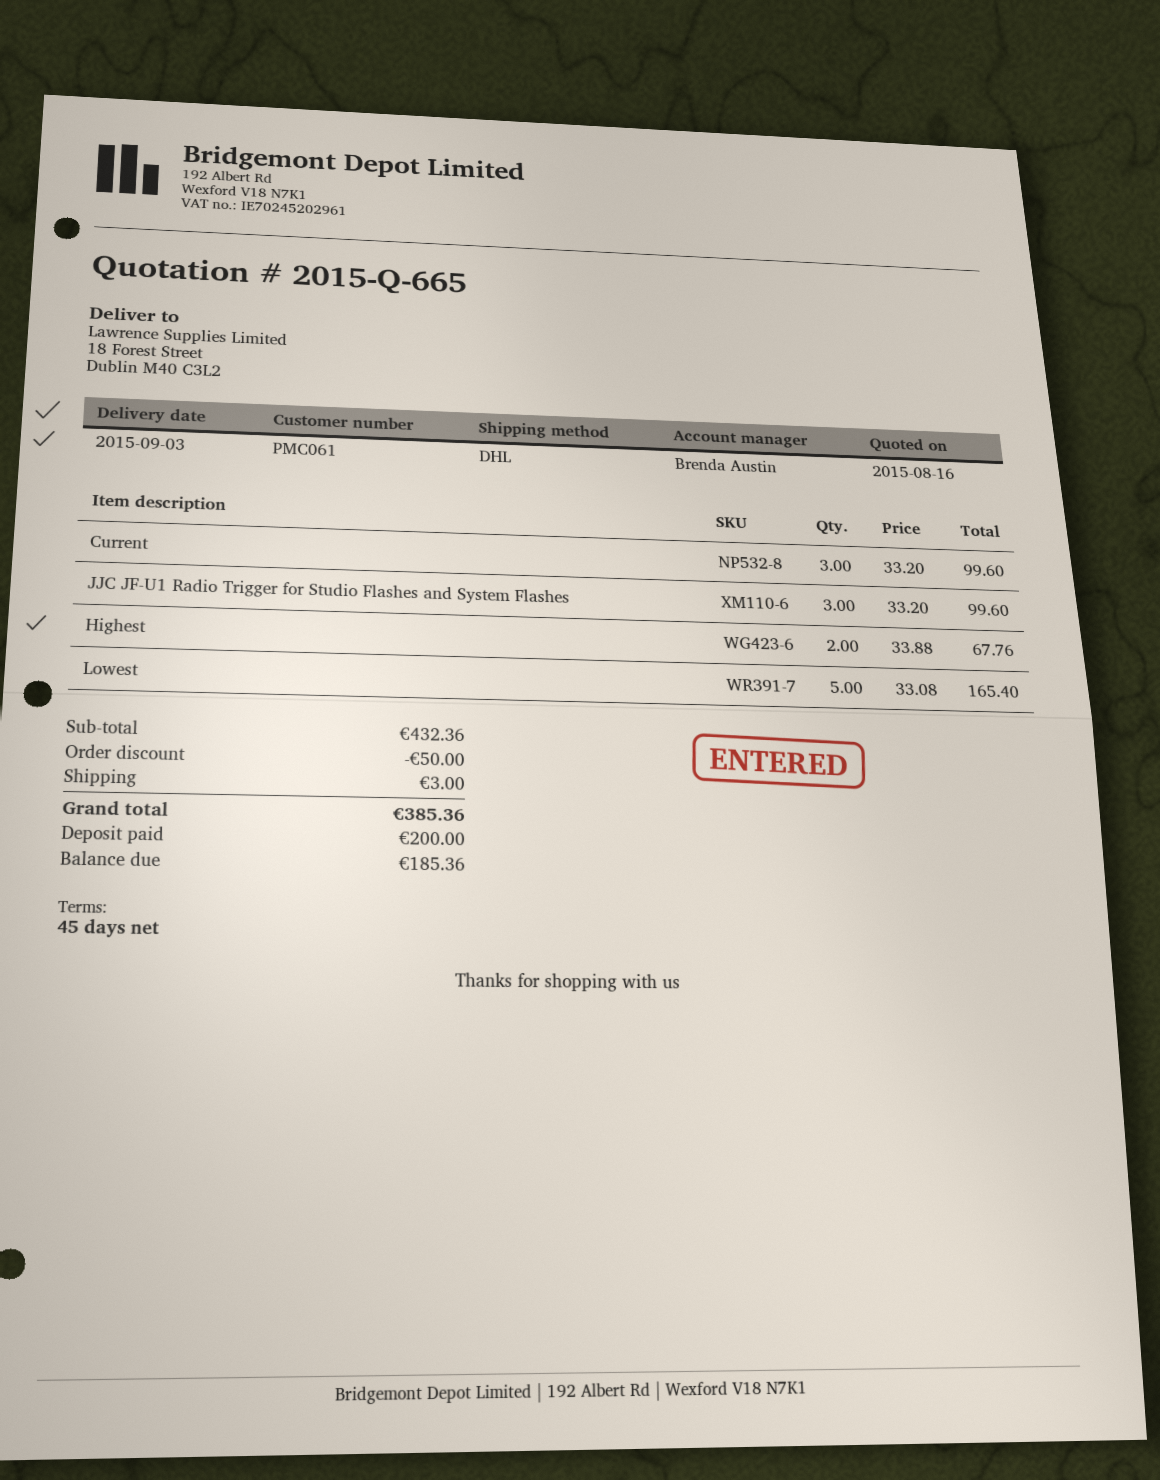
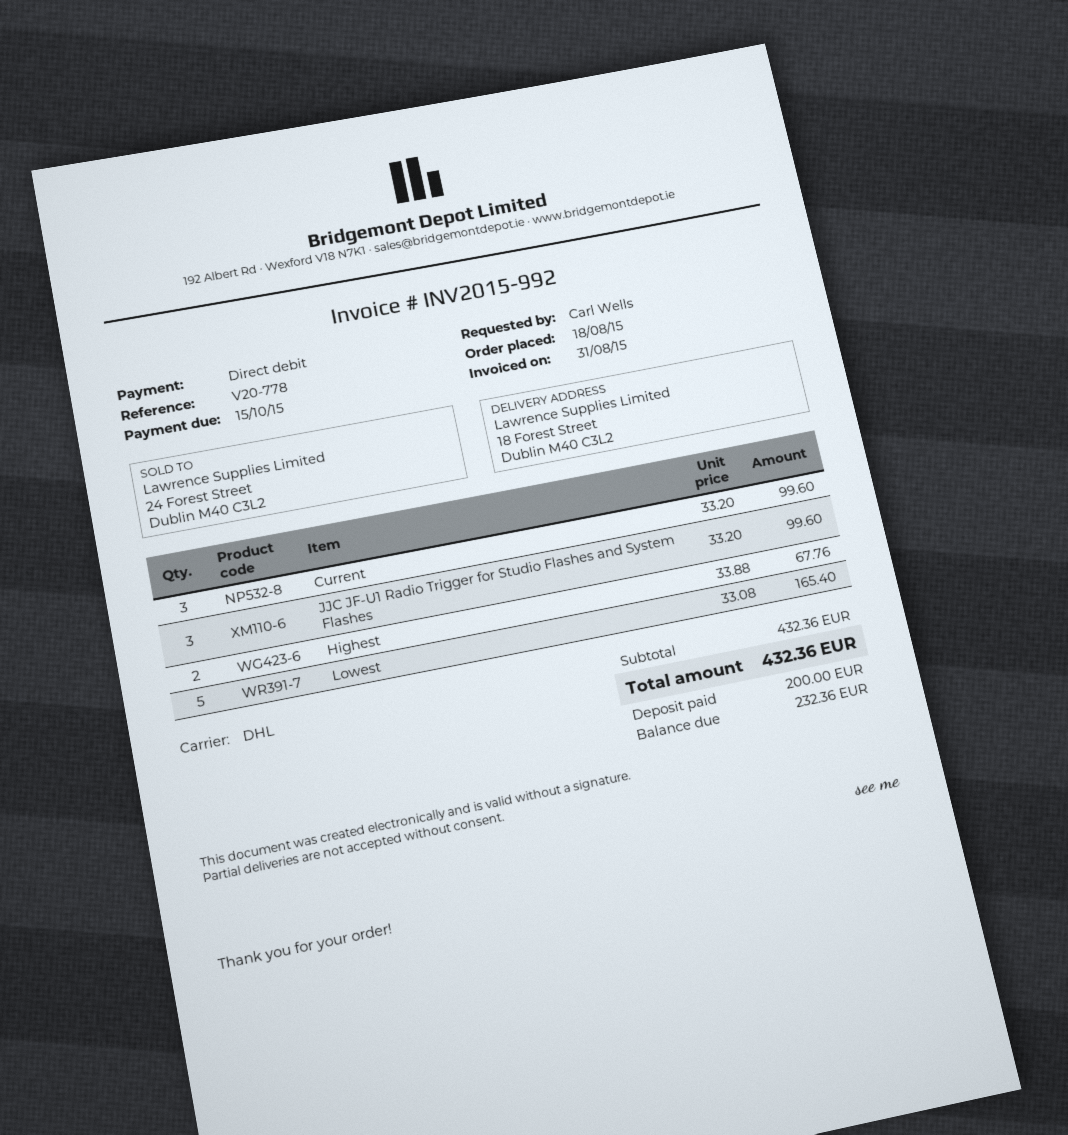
discount: 50.00 -> none
shipping: 3.00 -> none
total: 385.36 -> 432.36
balance: 185.36 -> 232.36

